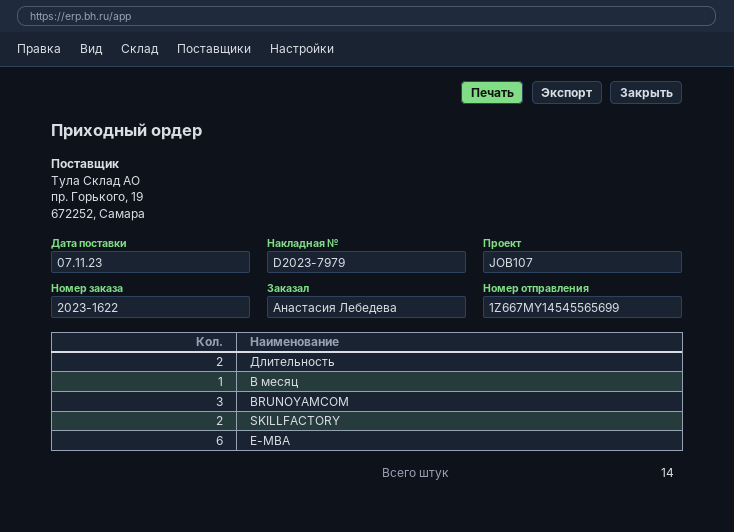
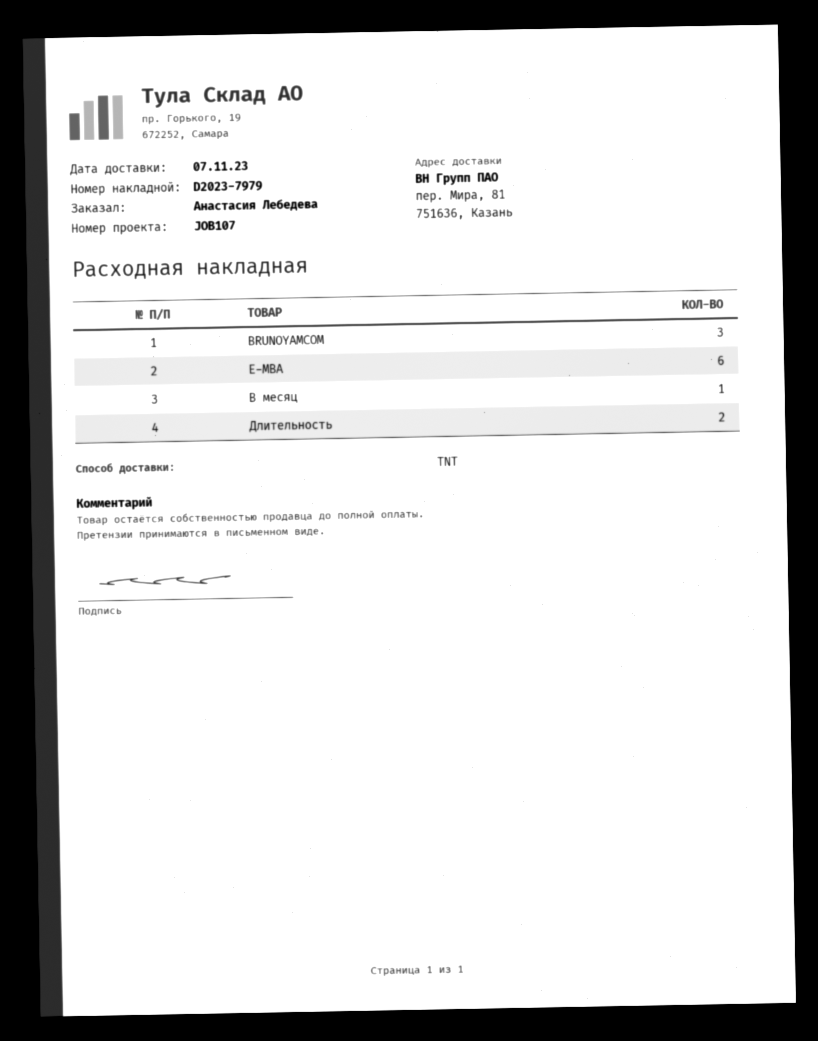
SKILLFACTORY: 2 -> none

